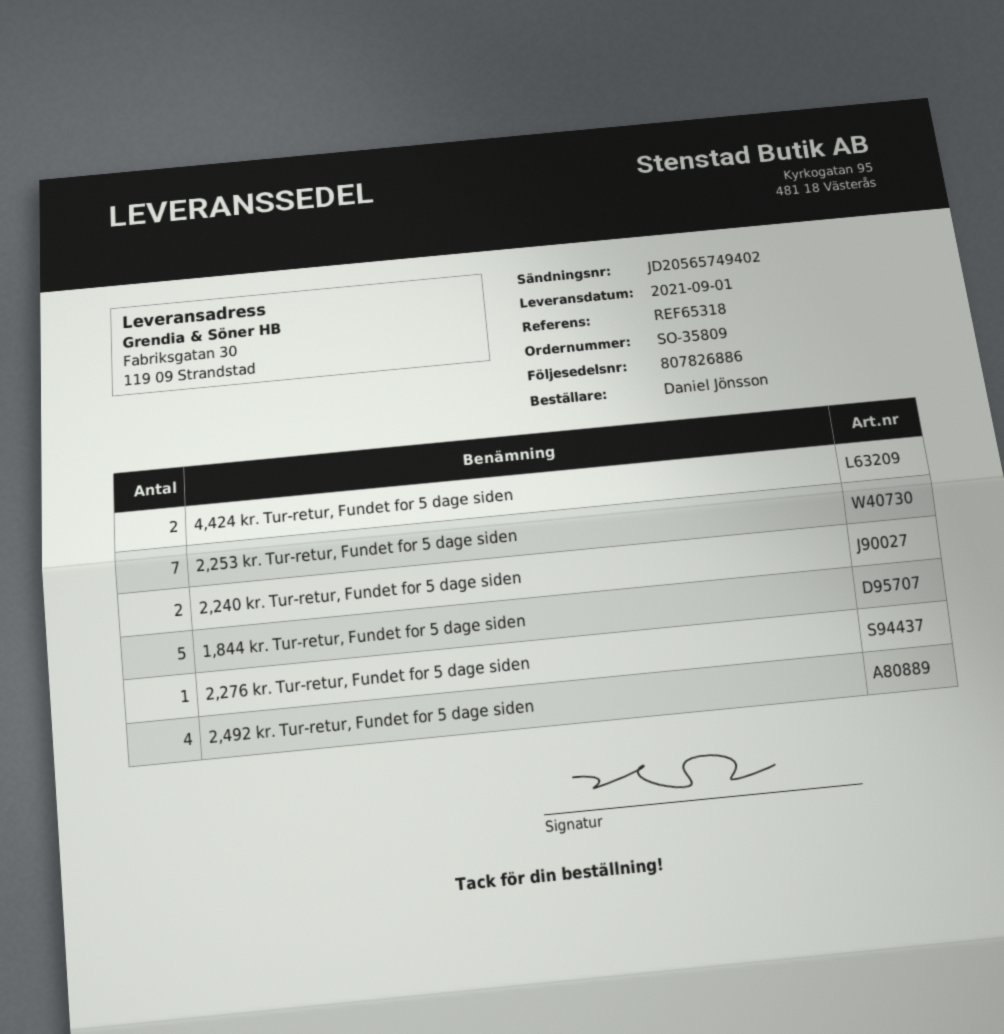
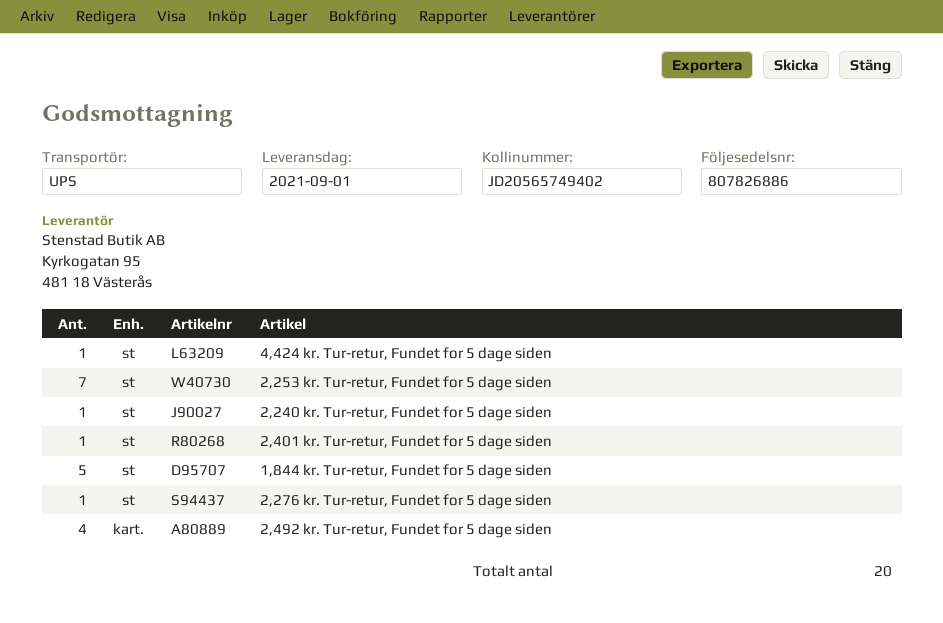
4,424 kr. Tur-retur, Fundet for 5 dage siden: 2 -> 1
2,240 kr. Tur-retur, Fundet for 5 dage siden: 2 -> 1
2,401 kr. Tur-retur, Fundet for 5 dage siden: none -> 1

